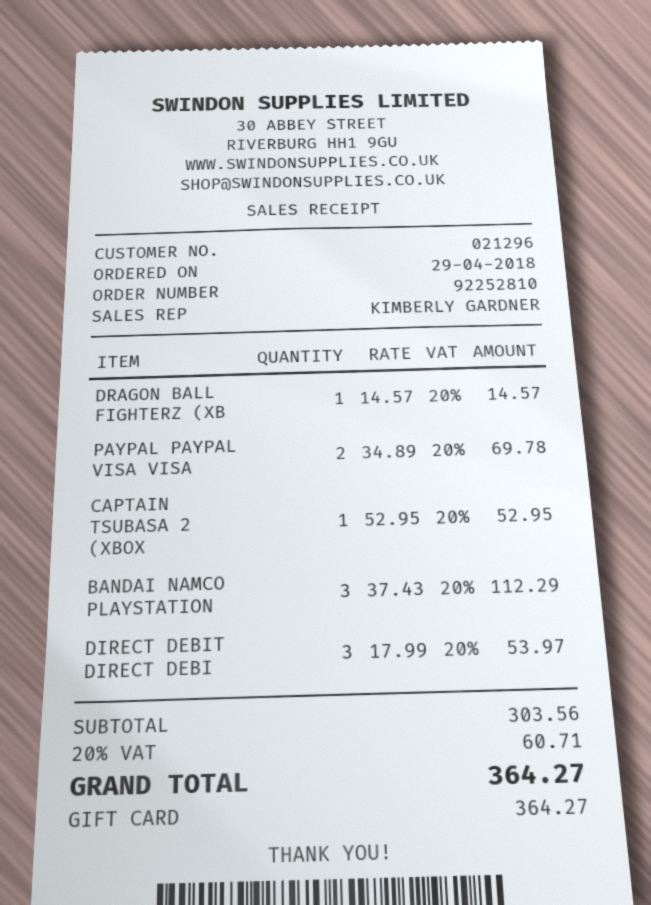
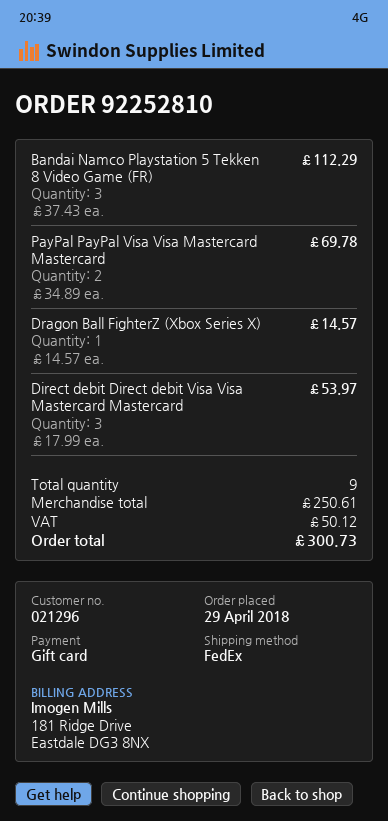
CAPTAIN TSUBASA 2 (XBOX: 1 x 52.95 = 52.95 -> none
subtotal: 303.56 -> 250.61
tax: 60.71 -> 50.12
total: 364.27 -> 300.73

